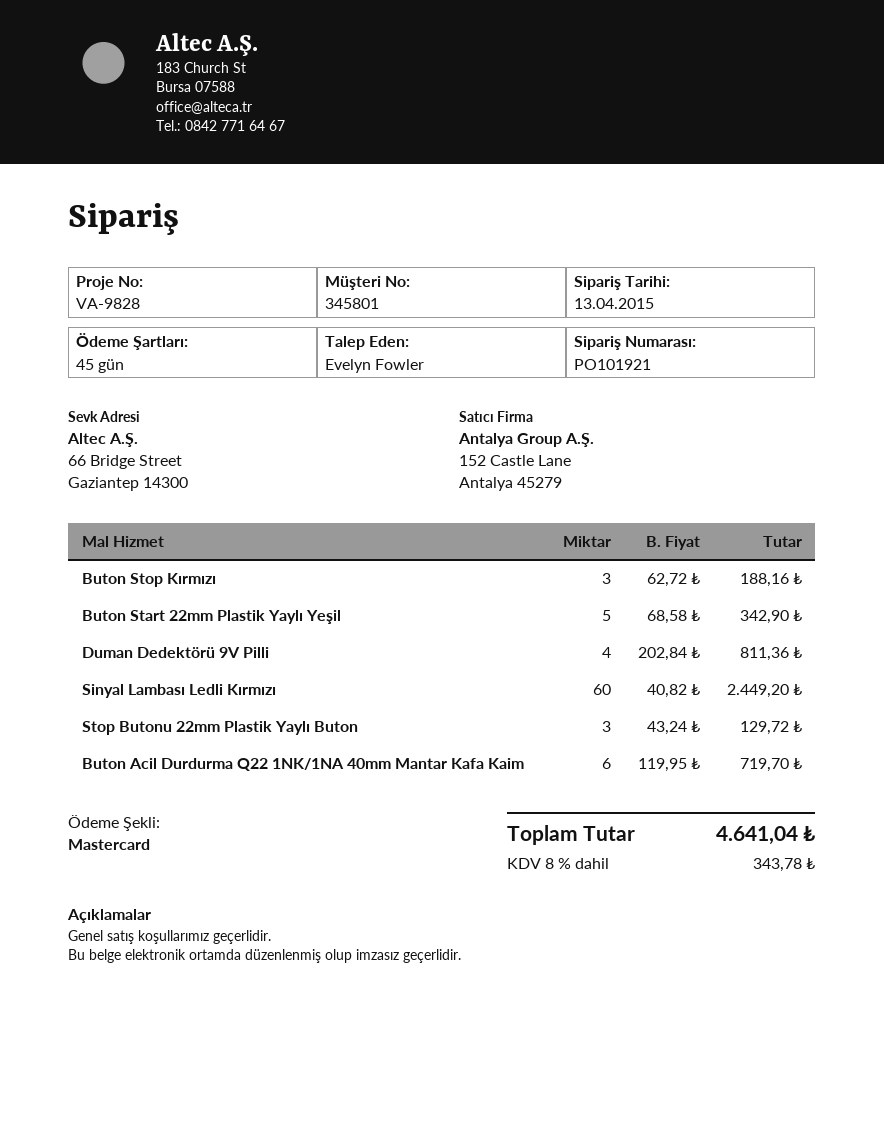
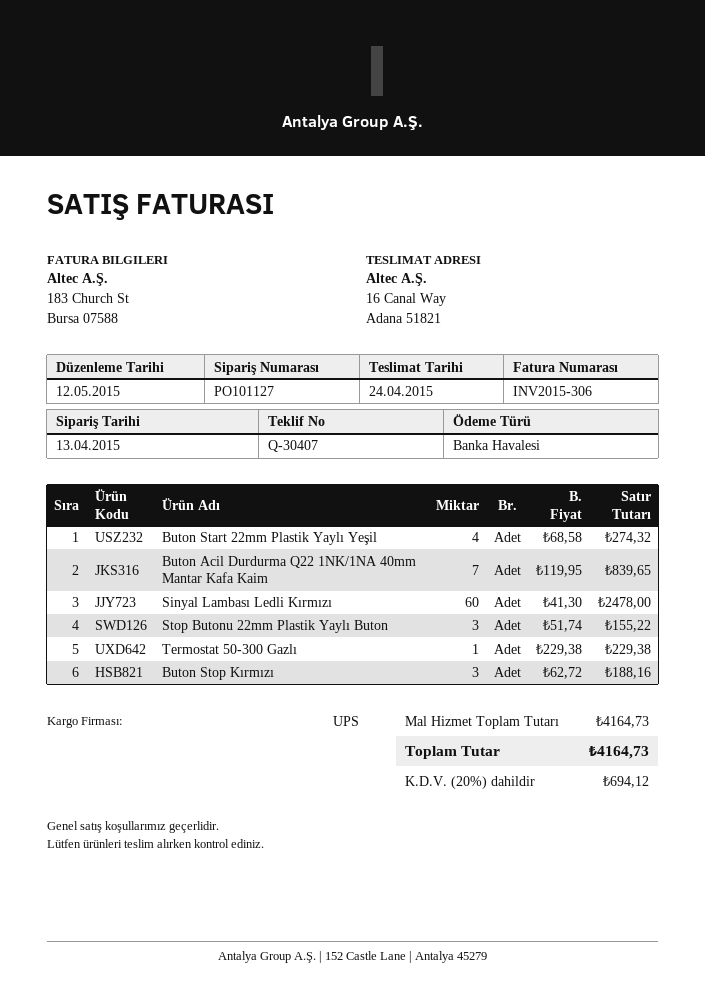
order number: PO101921 -> PO101127
payment method: Mastercard -> bank transfer
ship to: 66 Bridge Street, Gaziantep 14300 -> 16 Canal Way, Adana 51821
Buton Start 22mm Plastik Yaylı Yeşil: 5 x 68.58 = 342.90 -> 4 x 68.58 = 274.32
Duman Dedektörü 9V Pilli: 4 x 202.84 = 811.36 -> none
Sinyal Lambası Ledli Kırmızı: 60 x 40.82 = 2449.20 -> 60 x 41.30 = 2478.00
Stop Butonu 22mm Plastik Yaylı Buton: 3 x 43.24 = 129.72 -> 3 x 51.74 = 155.22
Buton Acil Durdurma Q22 1NK/1NA 40mm Mantar Kafa Kaim: 6 x 119.95 = 719.70 -> 7 x 119.95 = 839.65
Termostat 50-300 Gazlı: none -> 1 x 229.38 = 229.38
tax: 8% = 343.78 -> 20% = 694.12
total: 4641.04 -> 4164.73

